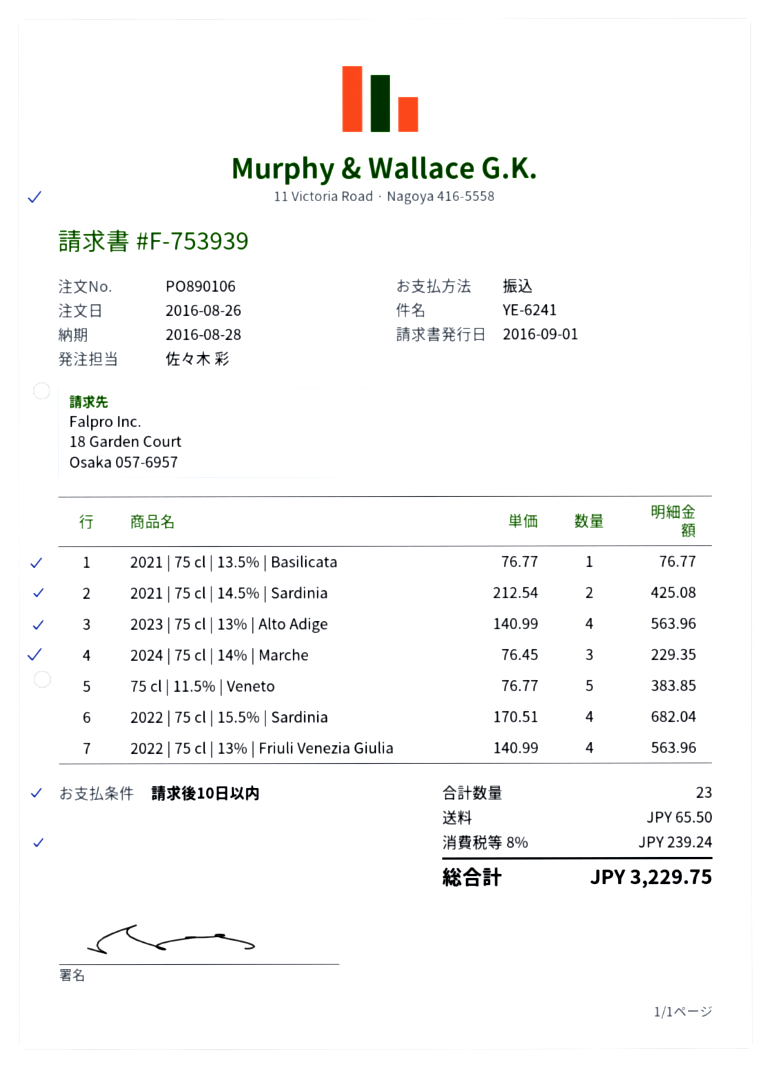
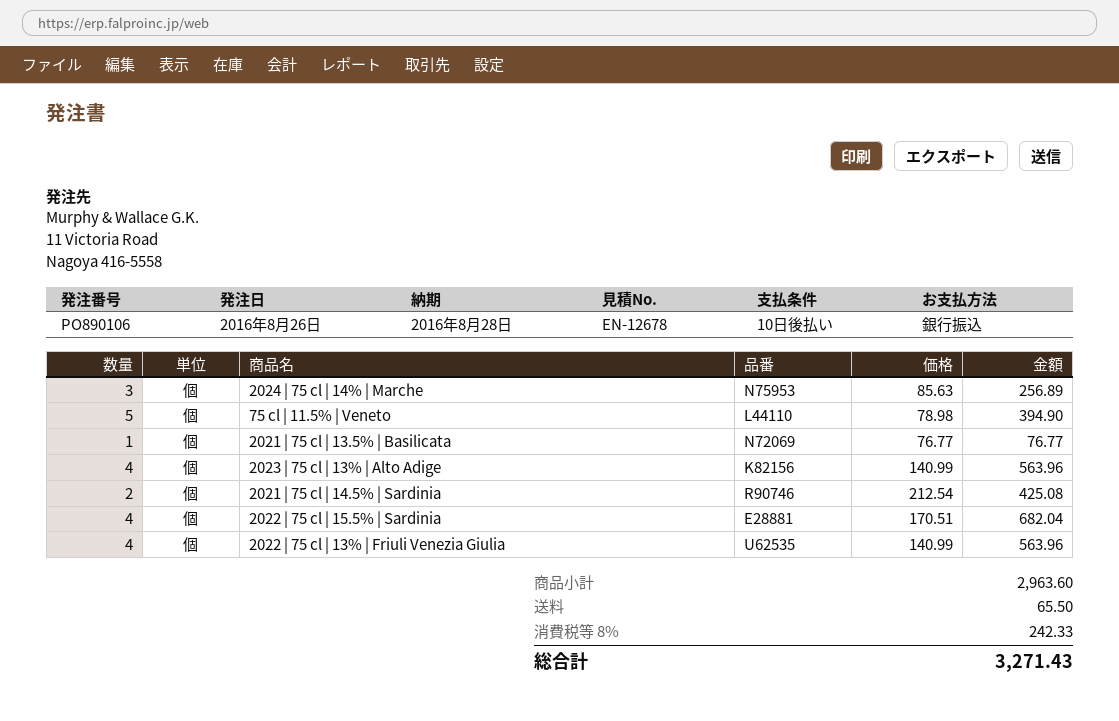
2024 | 75 cl | 14% | Marche: 3 x 76.45 = 229.35 -> 3 x 85.63 = 256.89
75 cl | 11.5% | Veneto: 5 x 76.77 = 383.85 -> 5 x 78.98 = 394.90
tax: 8% = 239.24 -> 8% = 242.33
total: 3229.75 -> 3271.43

